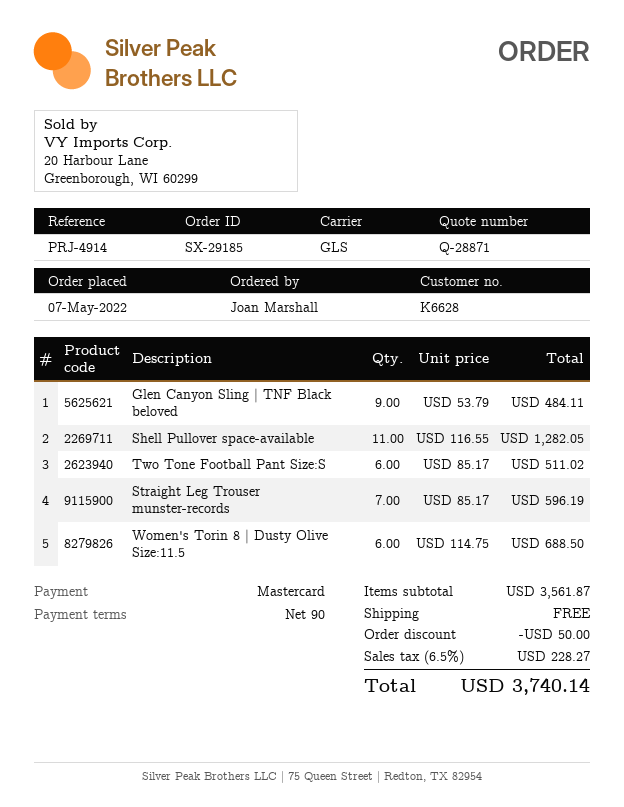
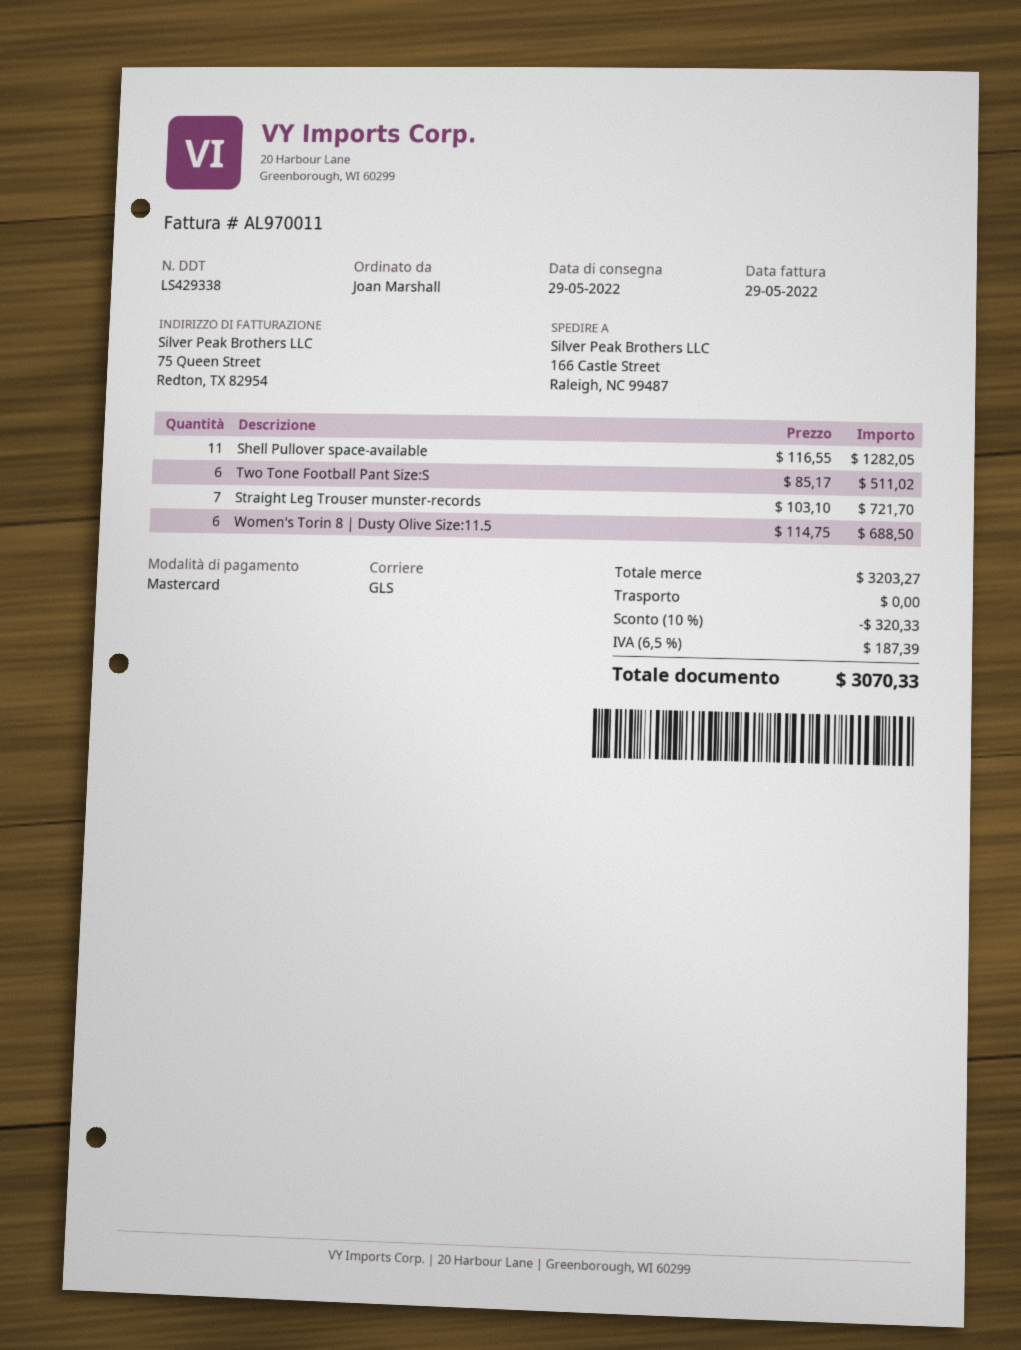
Glen Canyon Sling | TNF Black beloved: 9 x 53.79 = 484.11 -> none
Straight Leg Trouser munster-records: 7 x 85.17 = 596.19 -> 7 x 103.10 = 721.70
subtotal: 3561.87 -> 3203.27
discount: 50.00 -> 320.33
tax: 6.5% = 228.27 -> 6.5% = 187.39
total: 3740.14 -> 3070.33

